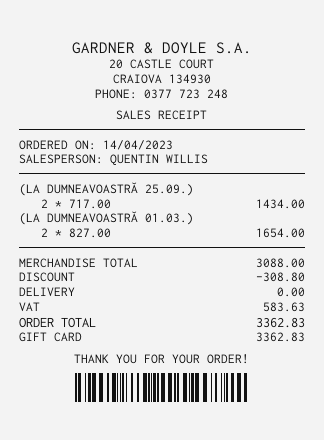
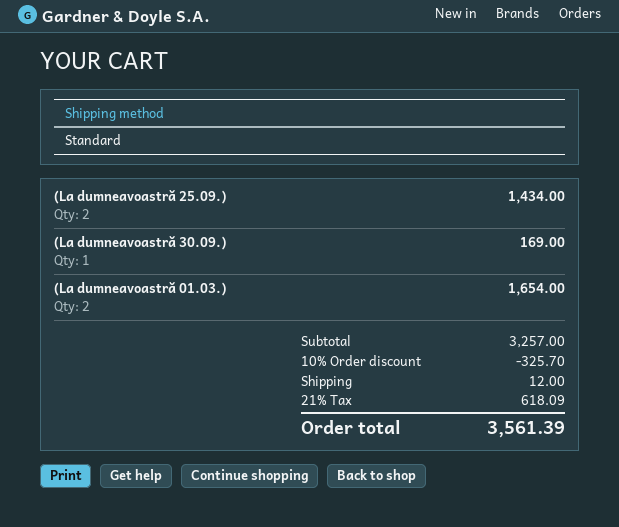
(La dumneavoastră 30.09.): none -> 1 for 169.00
subtotal: 3088.00 -> 3257.00
discount: 308.80 -> 325.70
shipping: 0.00 -> 12.00
tax: 583.63 -> 618.09
total: 3362.83 -> 3561.39

